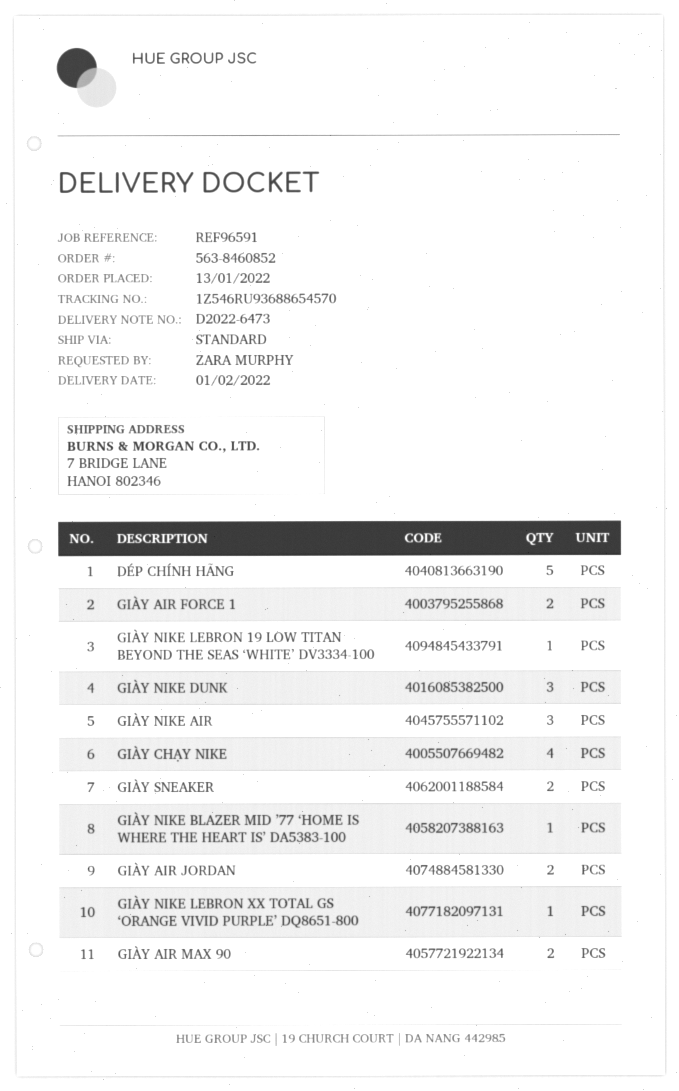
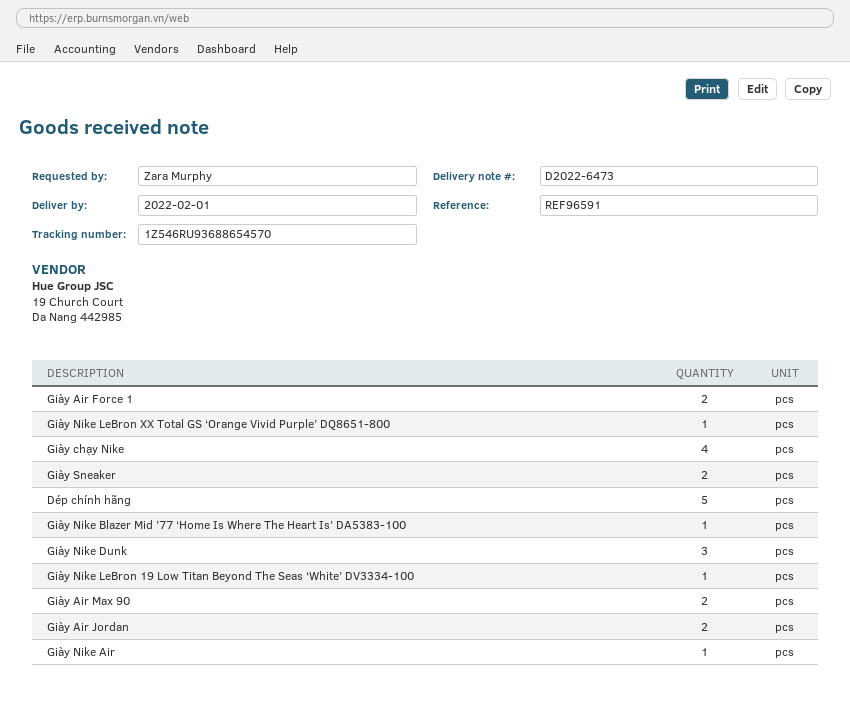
GIÀY NIKE AIR: 3 -> 1

